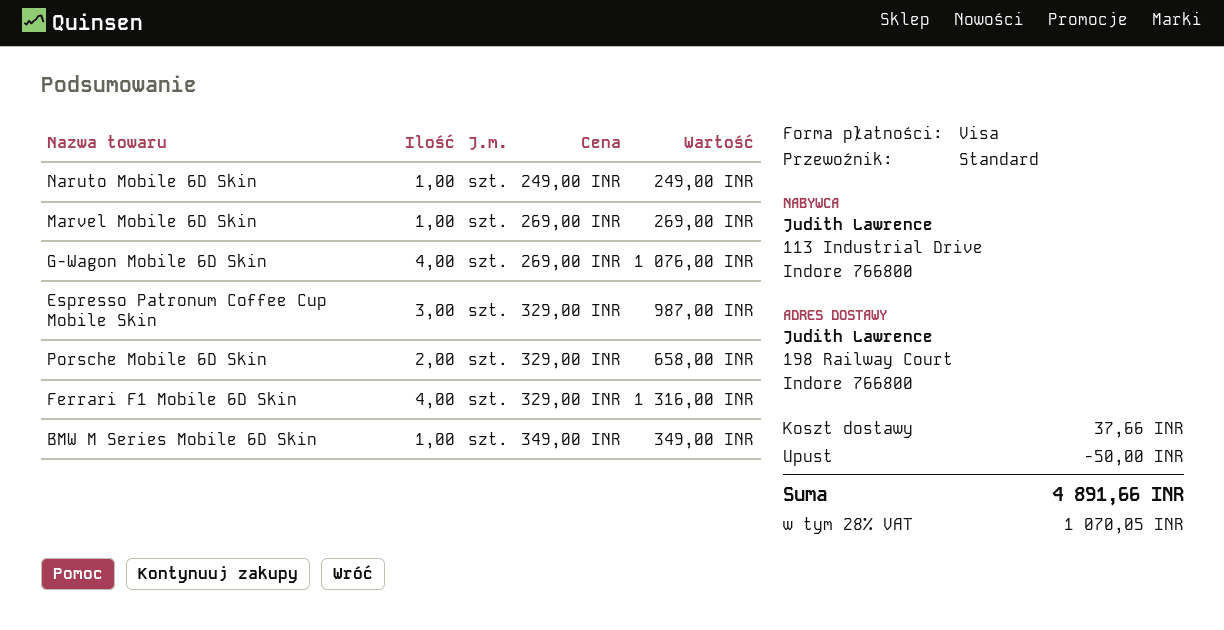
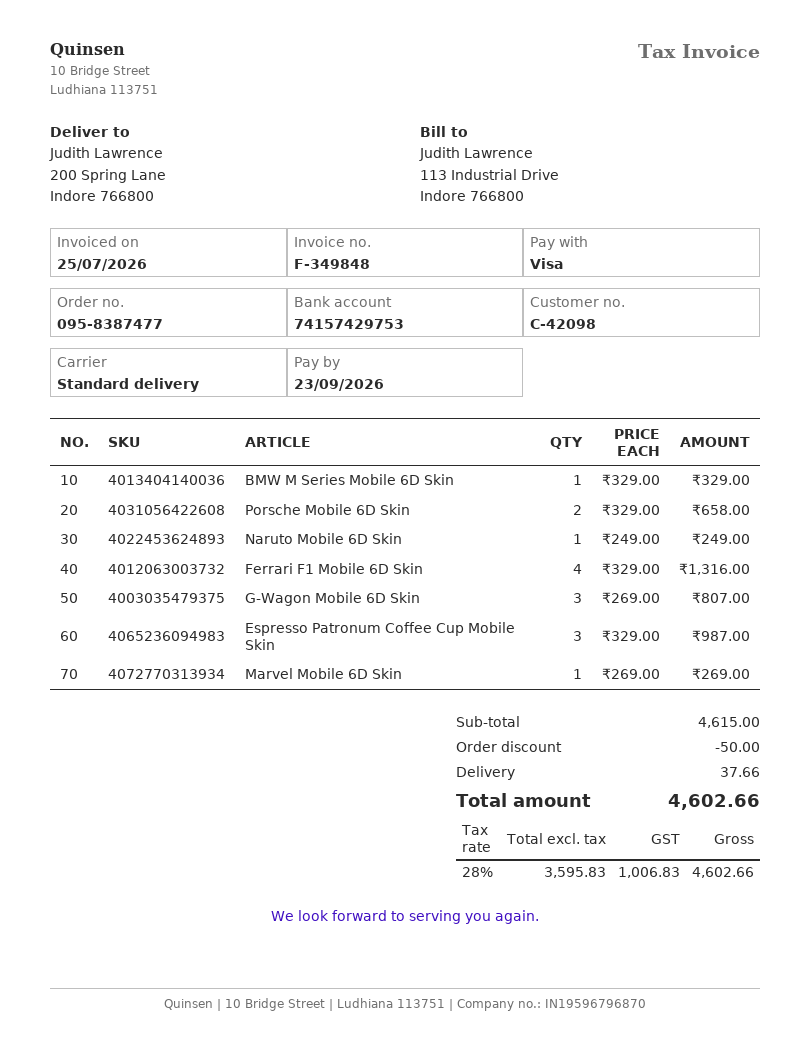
ship to: 198 Railway Court, Indore 766800 -> 200 Spring Lane, Indore 766800
G-Wagon Mobile 6D Skin: 4 x 269.00 = 1076.00 -> 3 x 269.00 = 807.00
BMW M Series Mobile 6D Skin: 1 x 349.00 = 349.00 -> 1 x 329.00 = 329.00
tax: 28% = 1070.05 -> 28% = 1006.83
total: 4891.66 -> 4602.66

